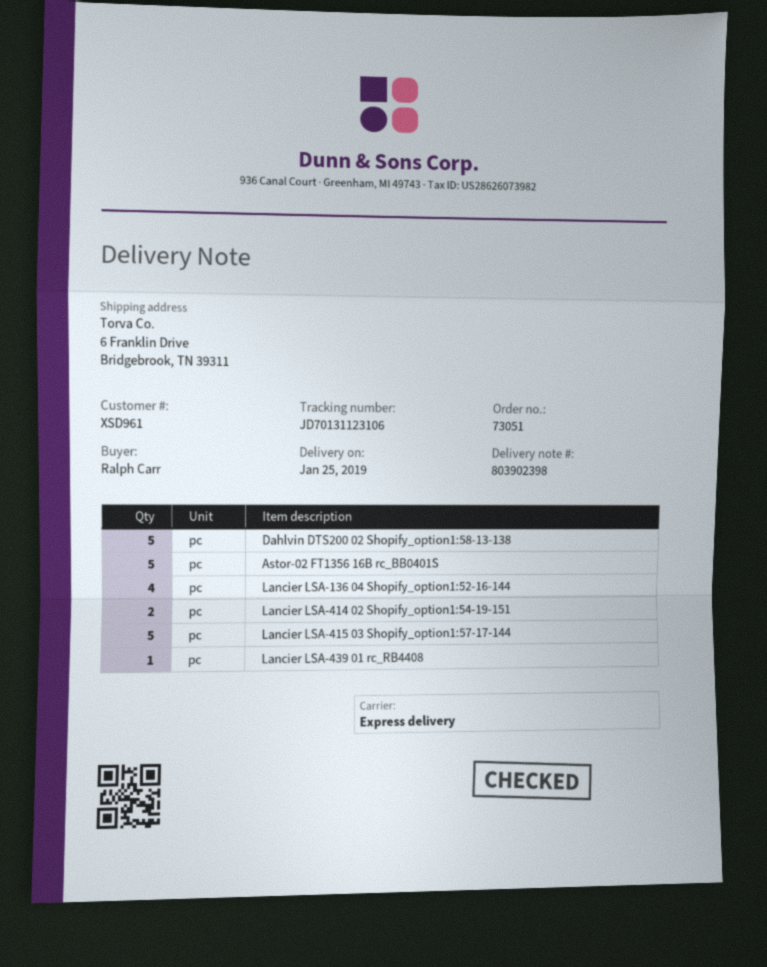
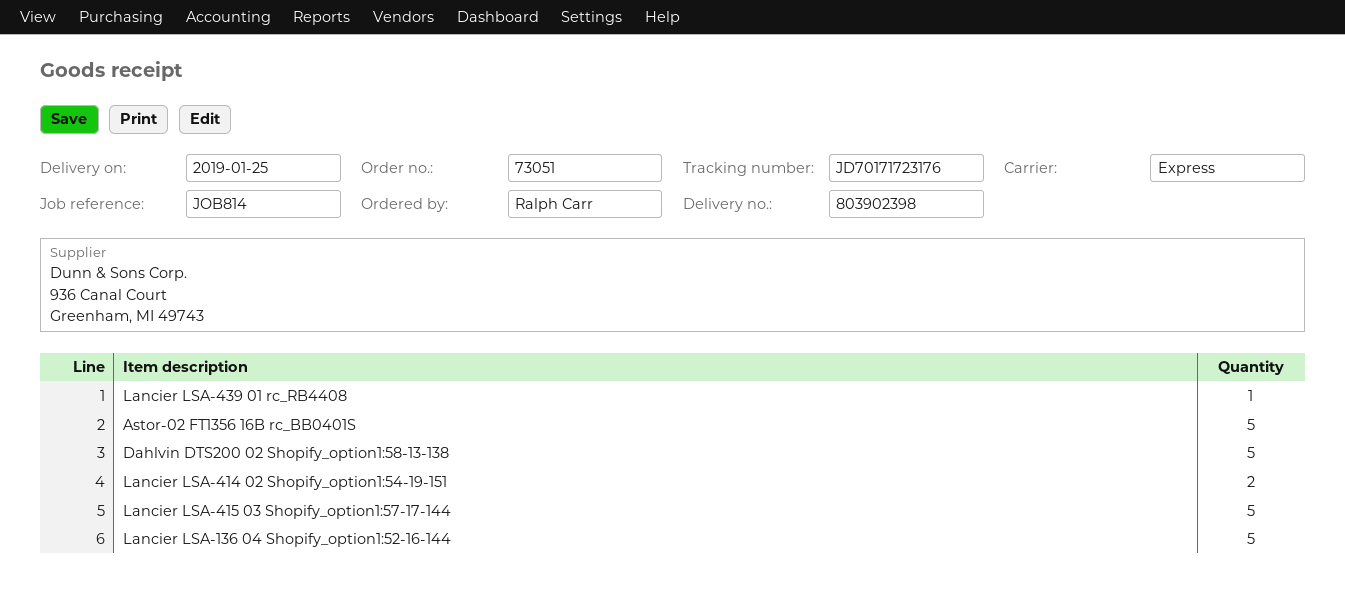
tracking number: JD70131123106 -> JD70171723176
Lancier LSA-136 04 Shopify_option1:52-16-144: 4 -> 5

